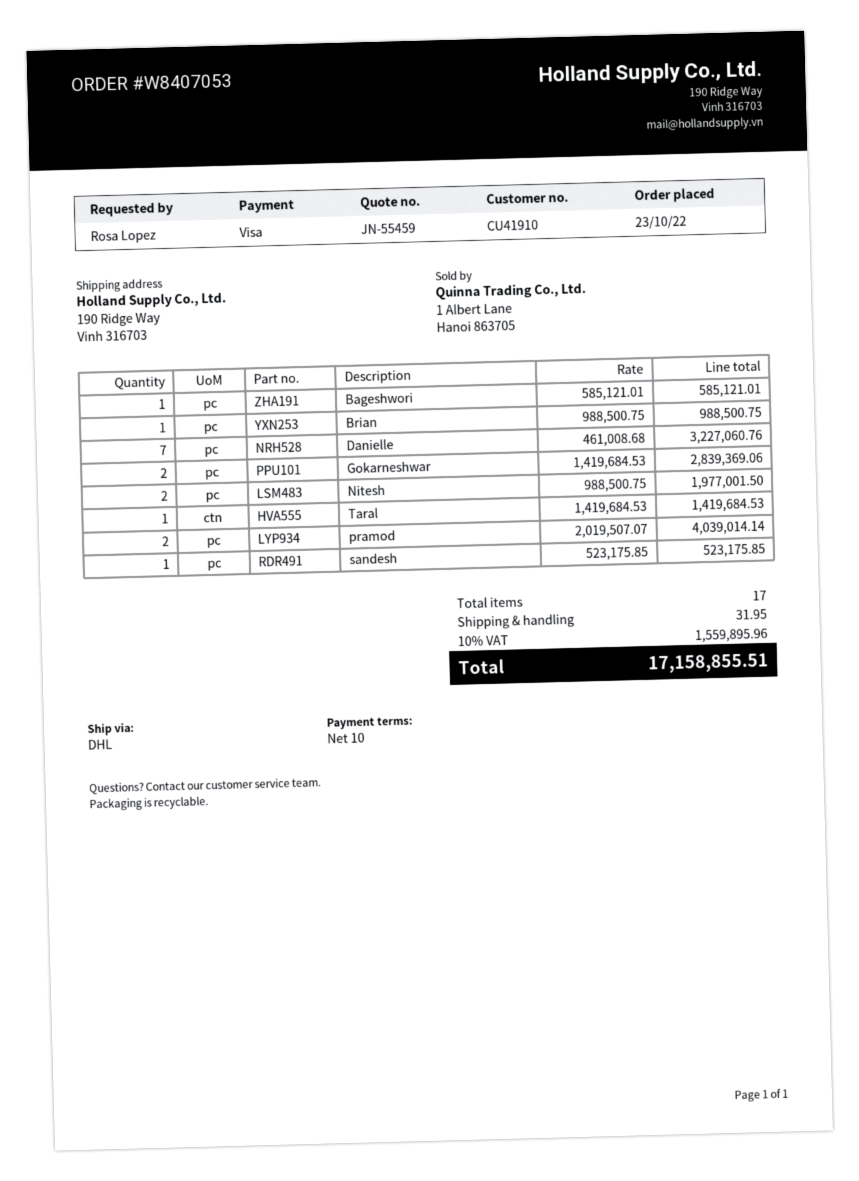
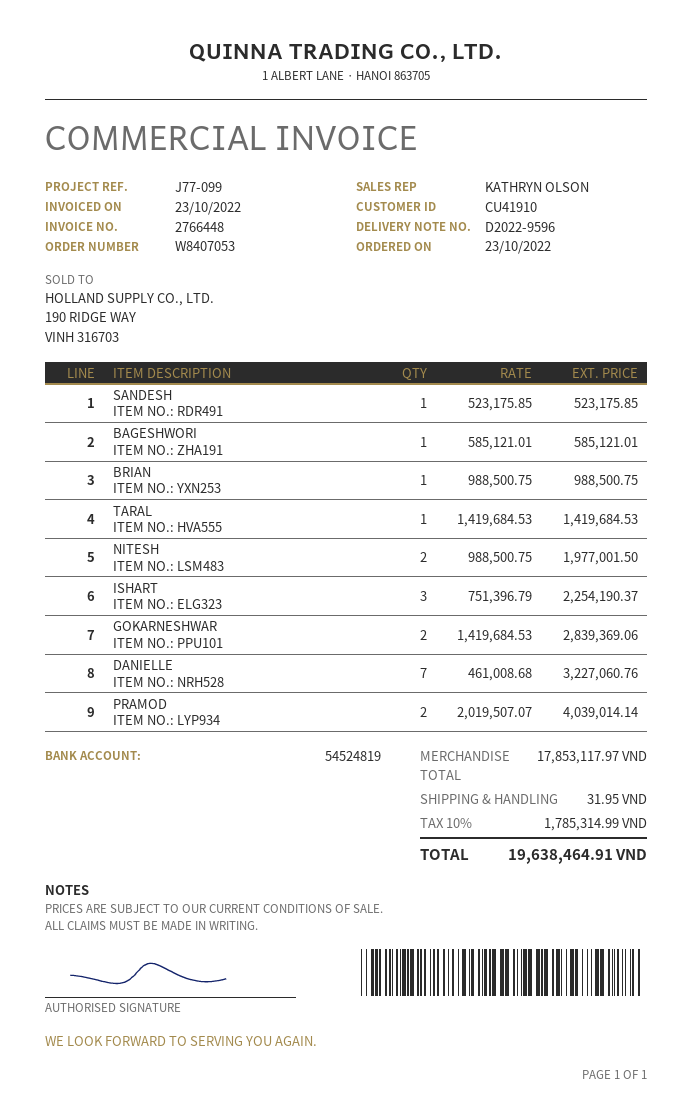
ISHART: none -> 3 x 751396.79 = 2254190.37
tax: 10% = 1559895.96 -> 10% = 1785314.99
total: 17158855.51 -> 19638464.91

